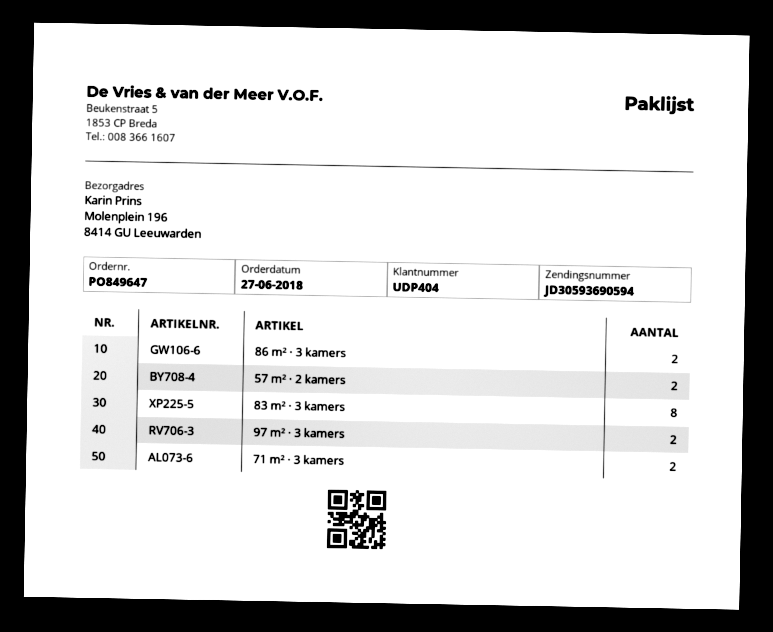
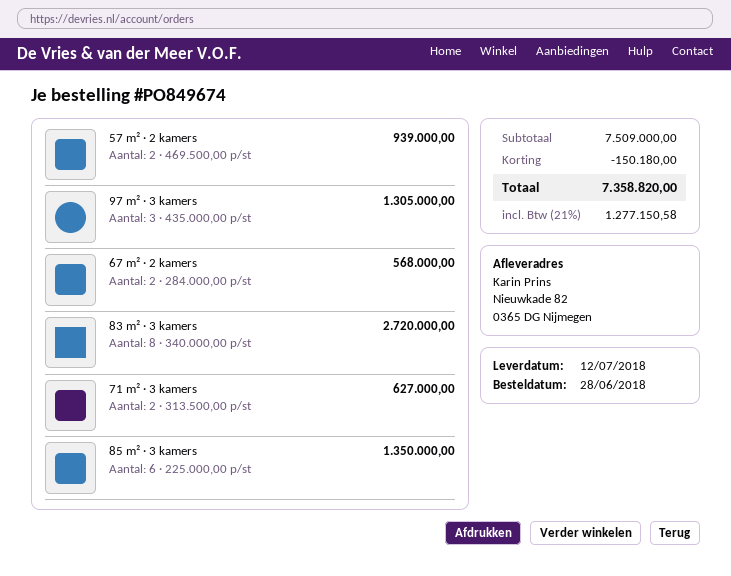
order number: PO849647 -> PO849674
order date: 2018-06-27 -> 2018-06-28
ship to: Molenplein 196, 8414 GU Leeuwarden -> Nieuwkade 82, 0365 DG Nijmegen
86 m² · 3 kamers: 2 -> none
97 m² · 3 kamers: 2 -> 3
67 m² · 2 kamers: none -> 2
85 m² · 3 kamers: none -> 6

